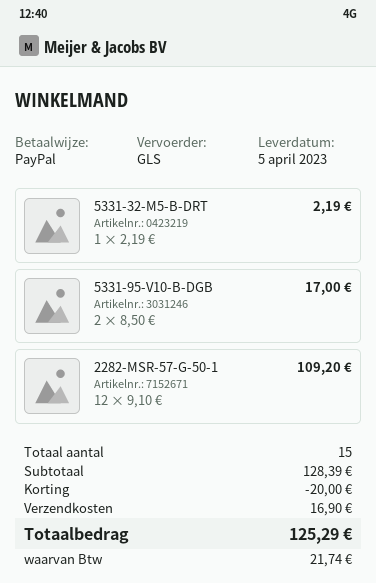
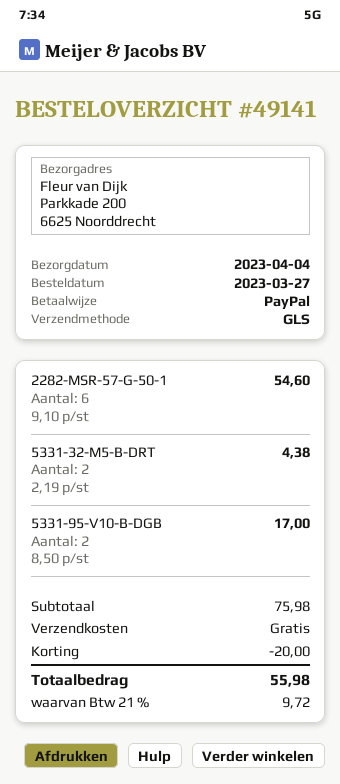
delivery date: 2023-04-05 -> 2023-04-04
5331-32-M5-B-DRT: 1 x 2.19 = 2.19 -> 2 x 2.19 = 4.38
2282-MSR-57-G-50-1: 12 x 9.10 = 109.20 -> 6 x 9.10 = 54.60
subtotal: 128.39 -> 75.98
shipping: 16.90 -> 0.00
tax: 21.74 -> 9.72
total: 125.29 -> 55.98

